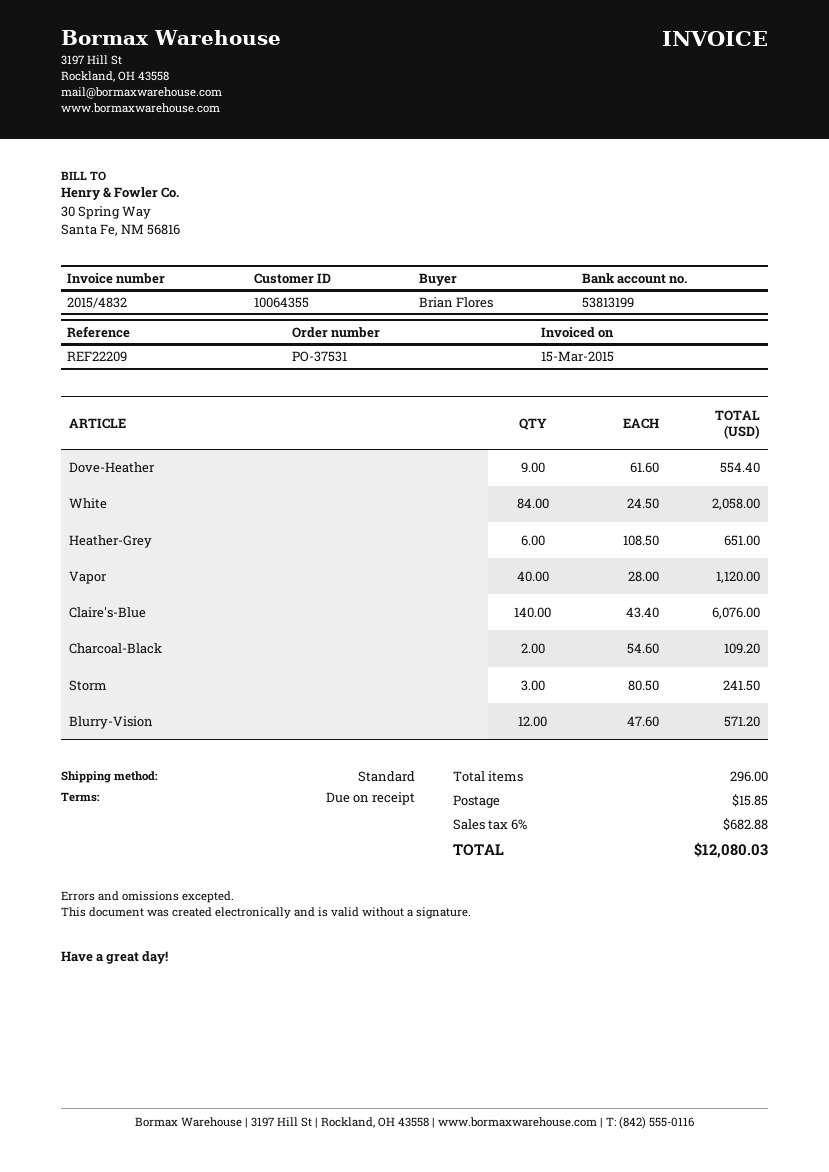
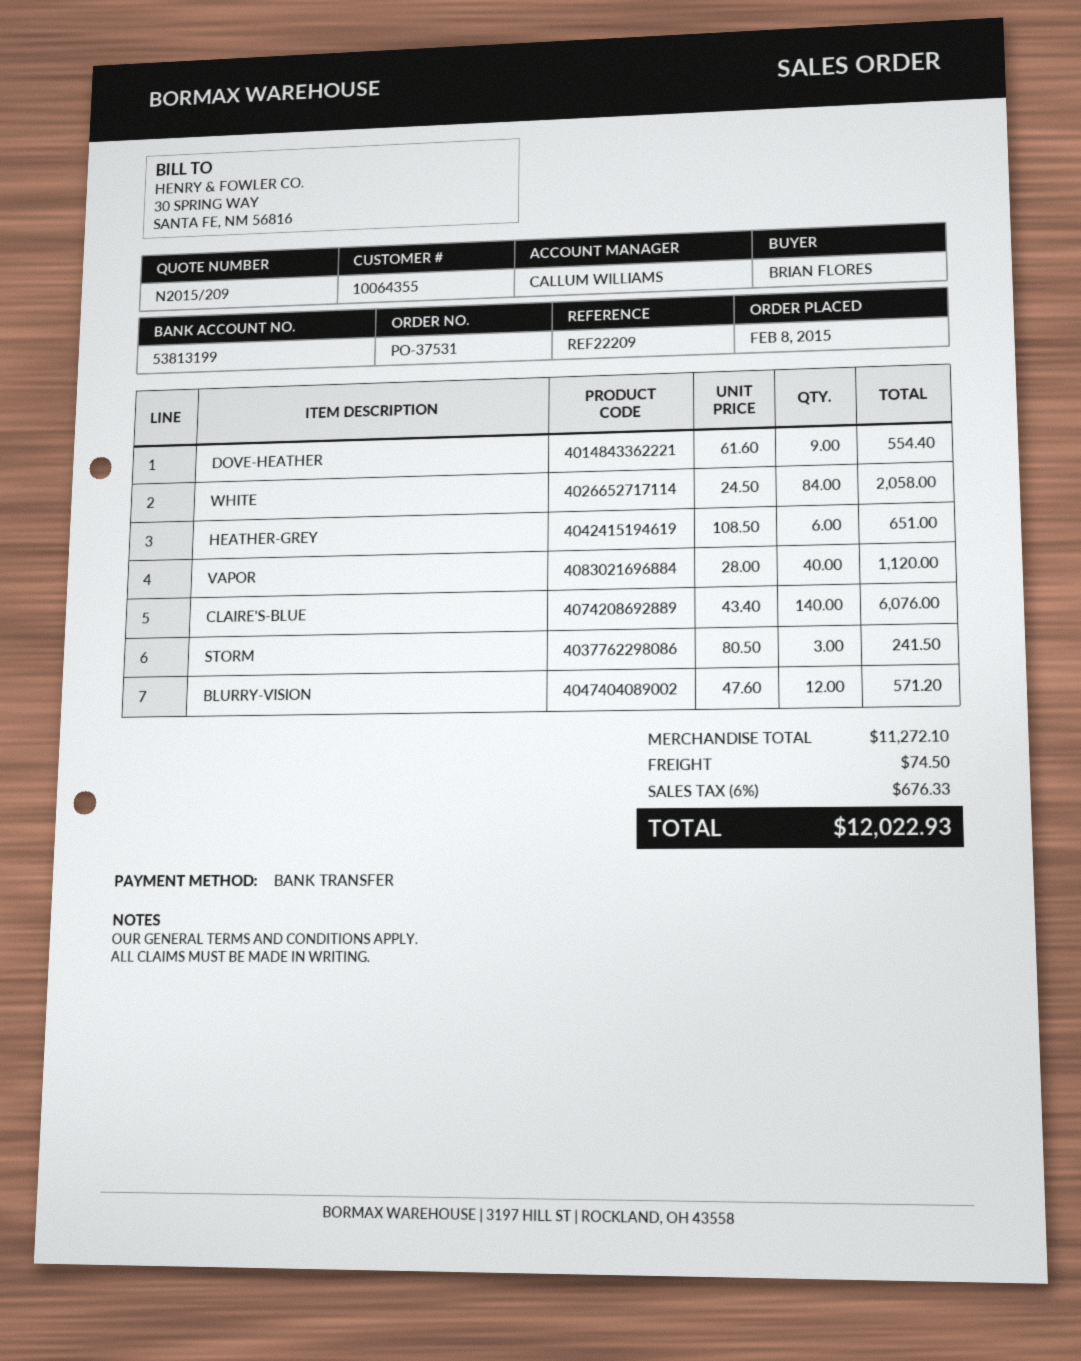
Charcoal-Black: 2 x 54.60 = 109.20 -> none
shipping: 15.85 -> 74.50
tax: 6% = 682.88 -> 6% = 676.33
total: 12080.03 -> 12022.93

